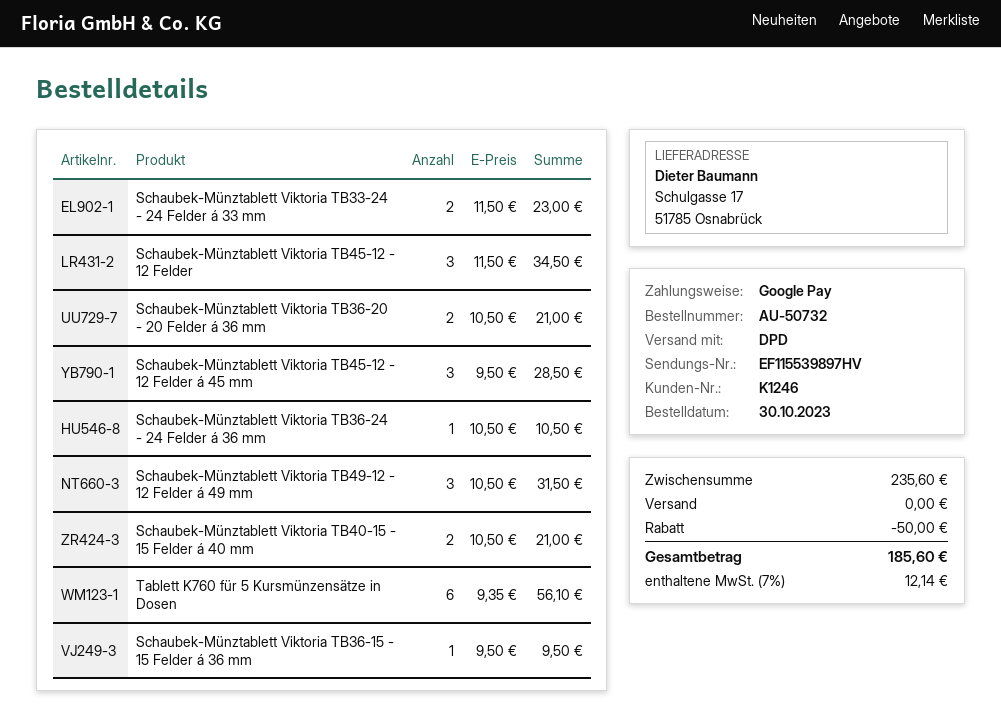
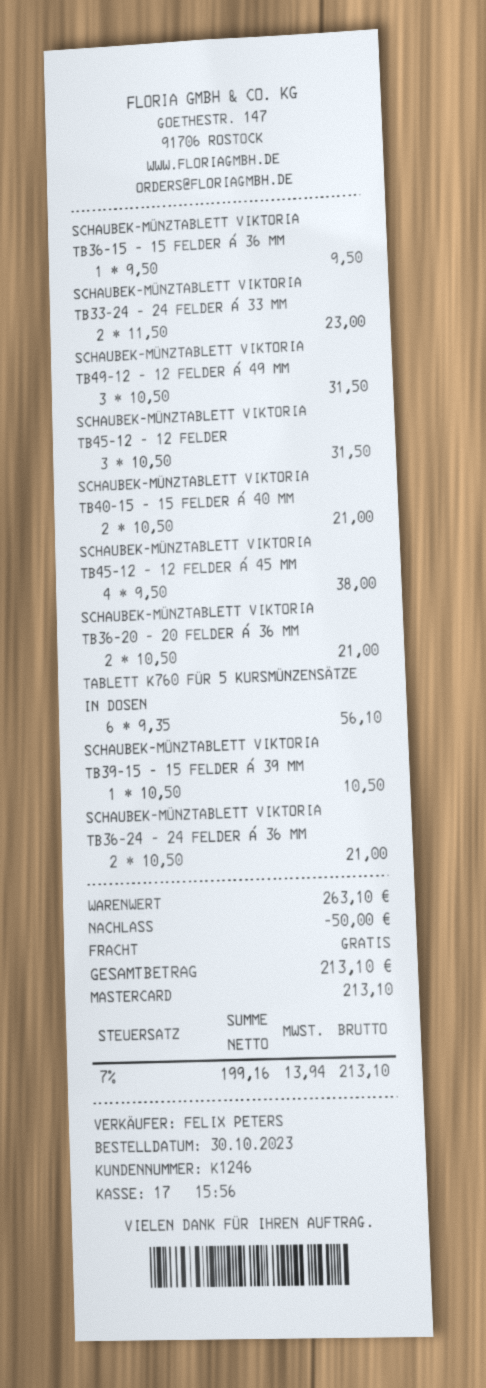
payment method: Google Pay -> Mastercard
Schaubek-Münztablett Viktoria TB45-12 - 12 Felder: 3 x 11.50 = 34.50 -> 3 x 10.50 = 31.50
Schaubek-Münztablett Viktoria TB45-12 - 12 Felder á 45 mm: 3 x 9.50 = 28.50 -> 4 x 9.50 = 38.00
Schaubek-Münztablett Viktoria TB36-24 - 24 Felder á 36 mm: 1 x 10.50 = 10.50 -> 2 x 10.50 = 21.00
SCHAUBEK-MÜNZTABLETT VIKTORIA TB39-15 - 15 FELDER Á 39 MM: none -> 1 x 10.50 = 10.50
subtotal: 235.60 -> 263.10
tax: 7% = 12.14 -> 7% = 13.94
total: 185.60 -> 213.10

